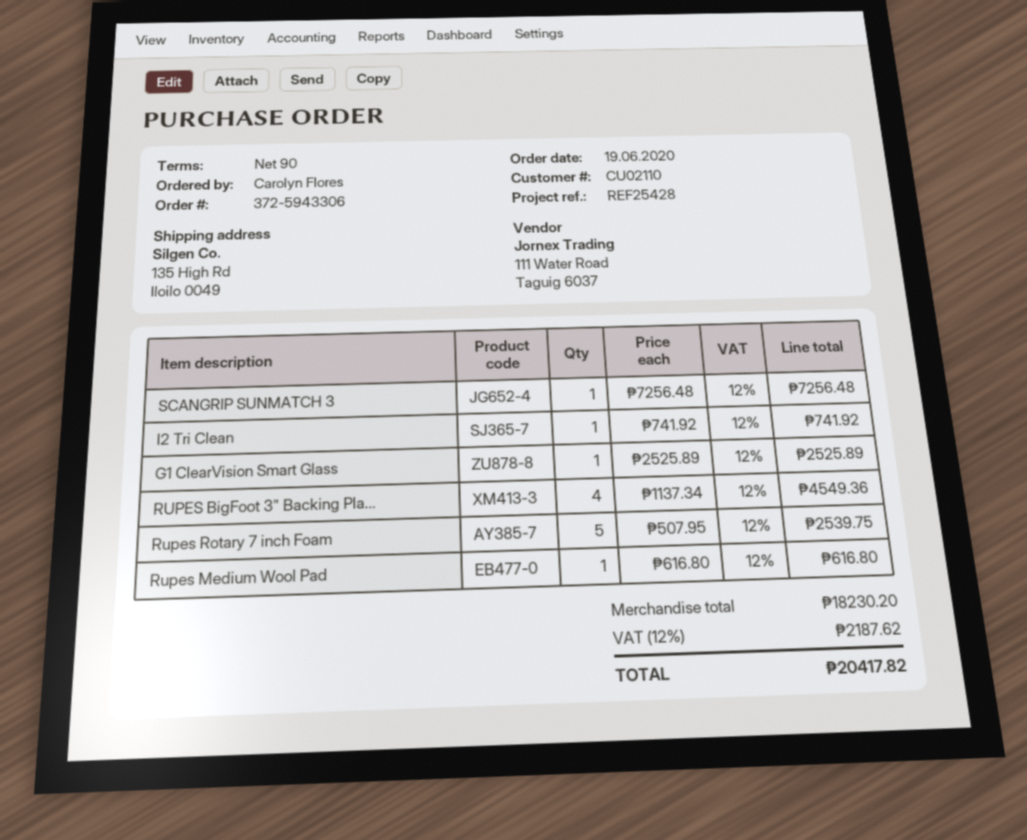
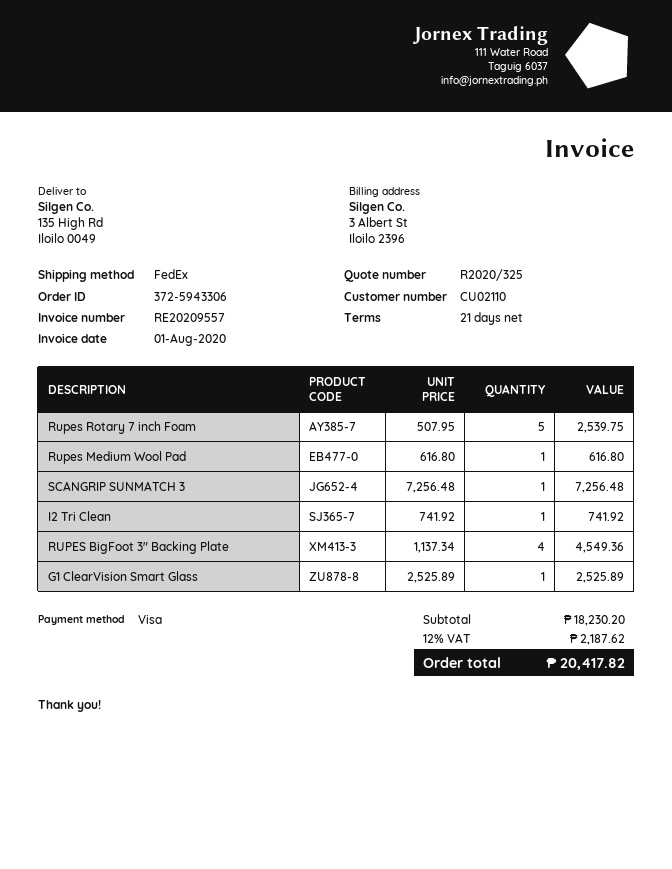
payment terms: 90 days -> 21 days

